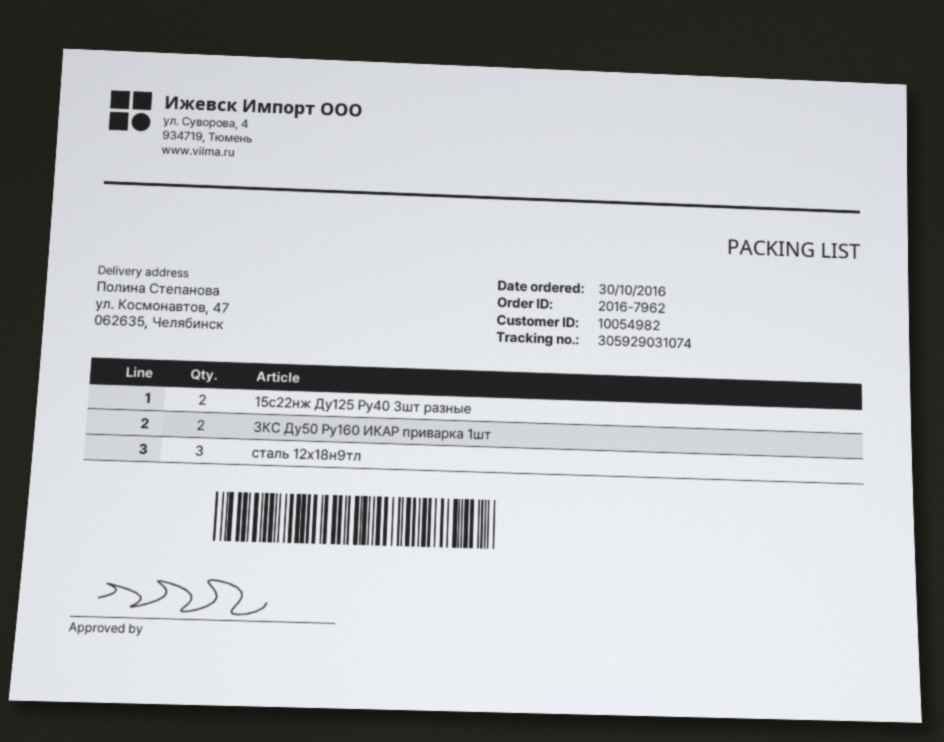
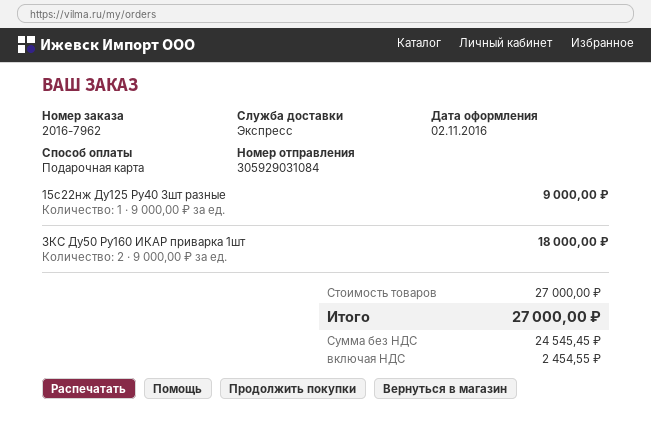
order date: 2016-10-30 -> 2016-11-02
tracking number: 305929031074 -> 305929031084
15с22нж Ду125 Ру40 3шт разные: 2 -> 1
сталь 12х18н9тл: 3 -> none

